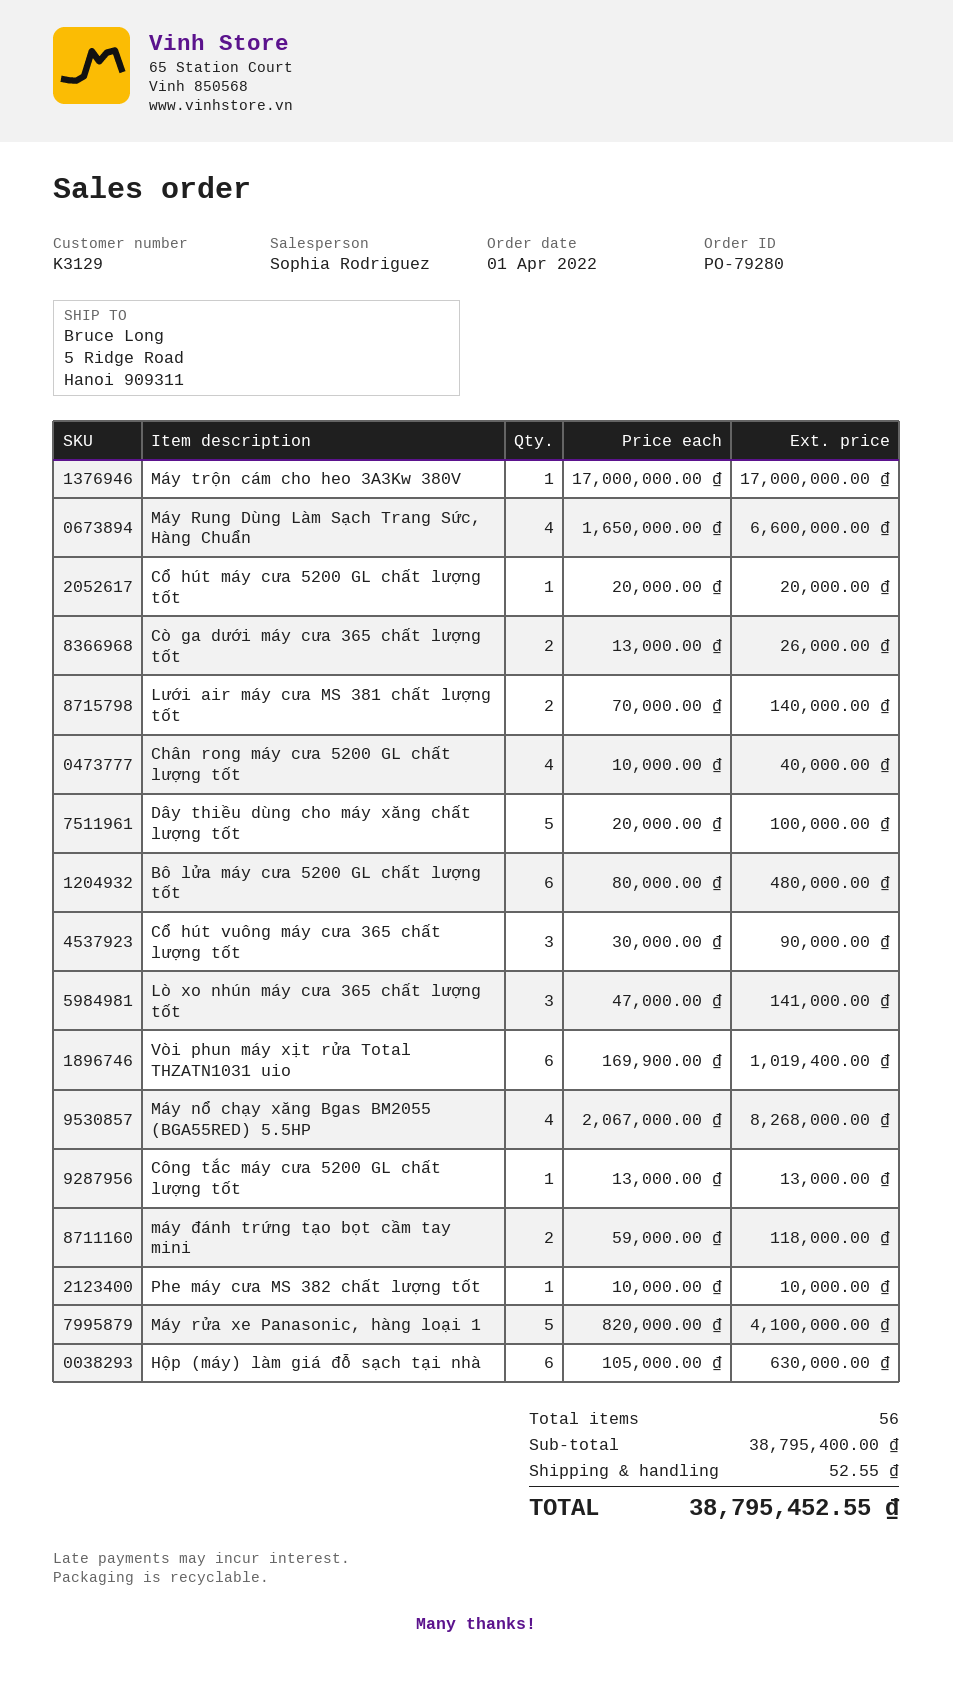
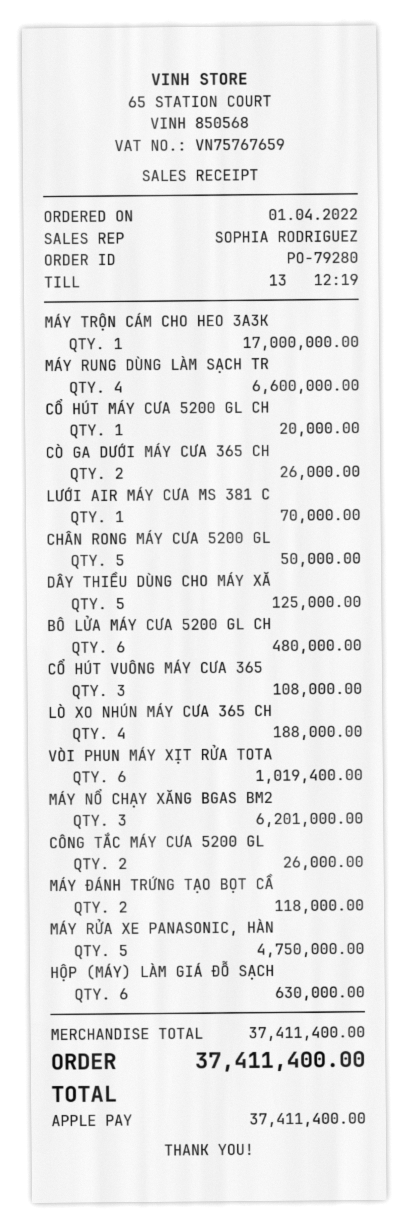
Lưới air máy cưa MS 381 chất lượng tốt: 2 for 140000.00 -> 1 for 70000.00
Chân rong máy cưa 5200 GL chất lượng tốt: 4 for 40000.00 -> 5 for 50000.00
Dây thiều dùng cho máy xăng chất lượng tốt: 5 for 100000.00 -> 5 for 125000.00
Cổ hút vuông máy cưa 365 chất lượng tốt: 3 for 90000.00 -> 3 for 108000.00
Lò xo nhún máy cưa 365 chất lượng tốt: 3 for 141000.00 -> 4 for 188000.00
Máy nổ chạy xăng Bgas BM2055 (BGA55RED) 5.5HP: 4 for 8268000.00 -> 3 for 6201000.00
Công tắc máy cưa 5200 GL chất lượng tốt: 1 for 13000.00 -> 2 for 26000.00
Phe máy cưa MS 382 chất lượng tốt: 1 for 10000.00 -> none
Máy rửa xe Panasonic, hàng loại 1: 5 for 4100000.00 -> 5 for 4750000.00
subtotal: 38795400.00 -> 37411400.00
shipping: 52.55 -> none
total: 38795452.55 -> 37411400.00

